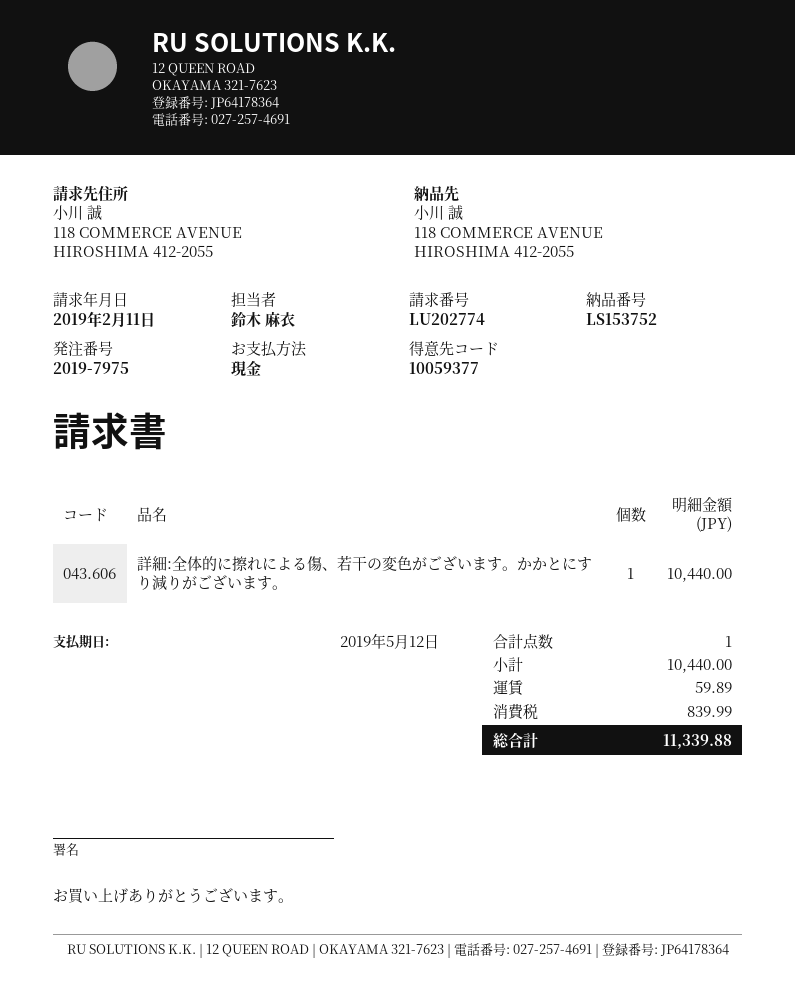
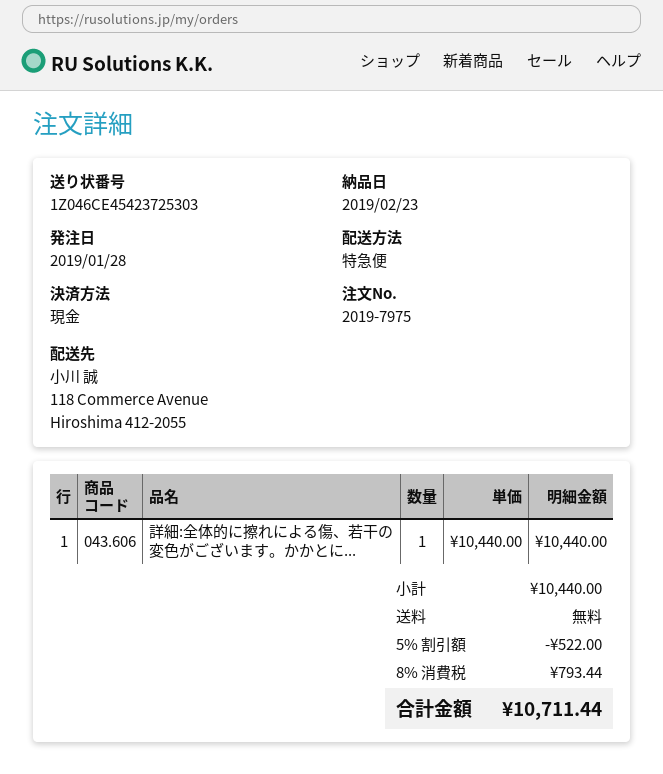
discount: none -> 5% = 522.00
shipping: 59.89 -> 0.00
tax: 839.99 -> 793.44
total: 11339.88 -> 10711.44

